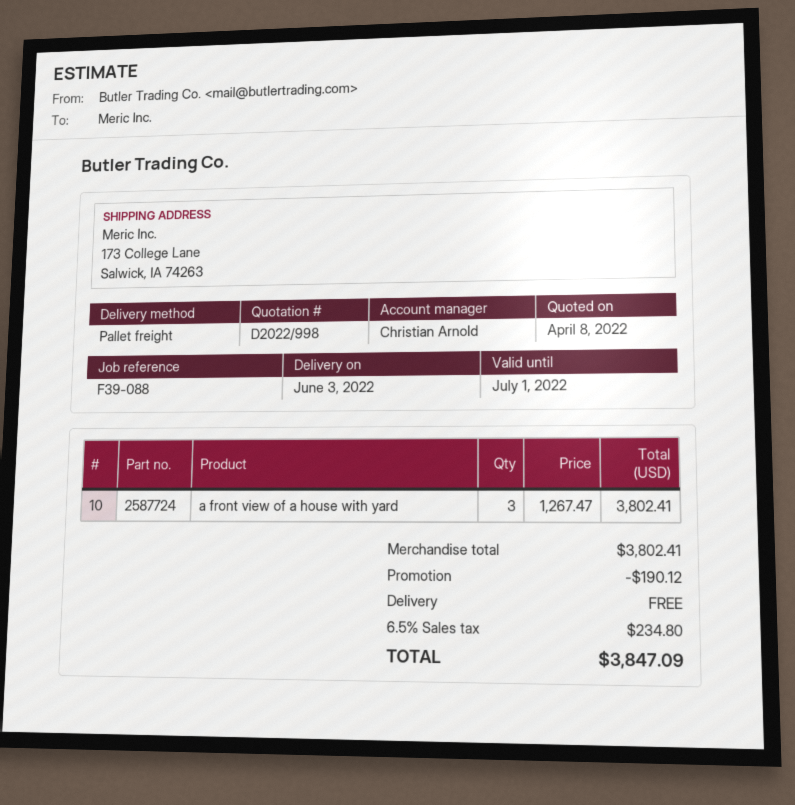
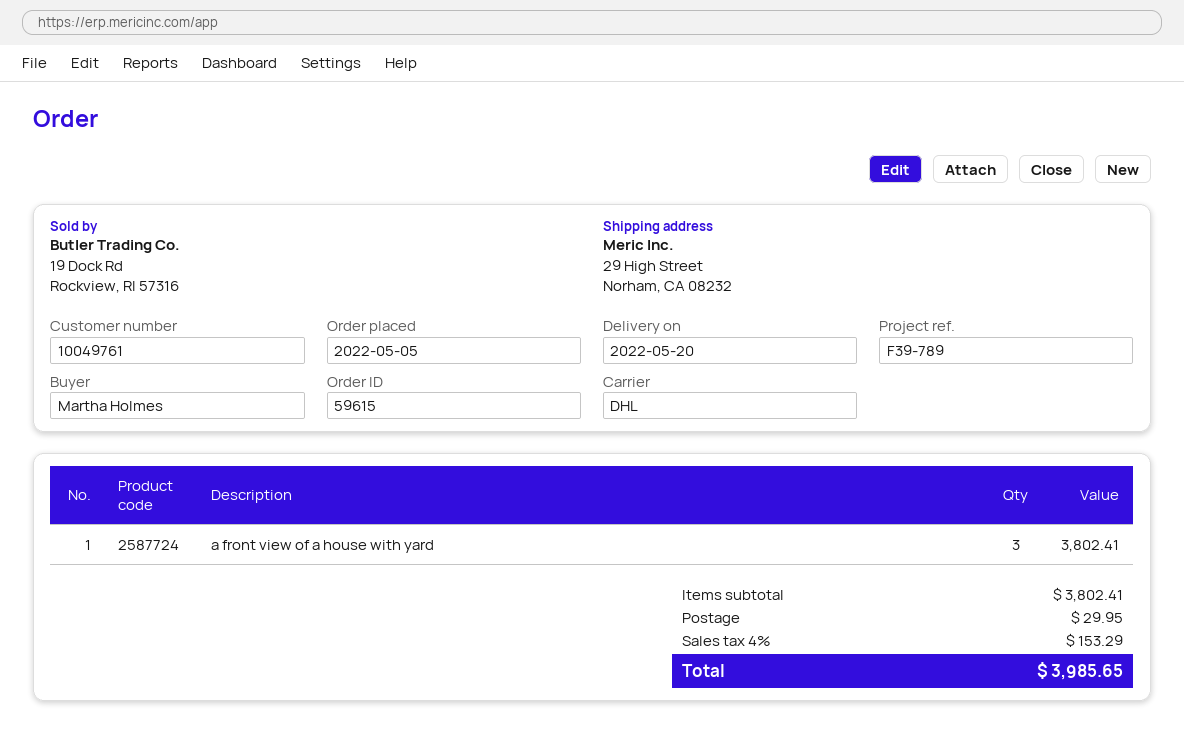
delivery date: 2022-06-03 -> 2022-05-20
reference: F39-088 -> F39-789
shipping method: pallet freight -> DHL
ship to: 173 College Lane, Salwick, IA 74263 -> 29 High Street, Norham, CA 08232
discount: 190.12 -> none
shipping: 0.00 -> 29.95
tax: 6.5% = 234.80 -> 4% = 153.29
total: 3847.09 -> 3985.65

